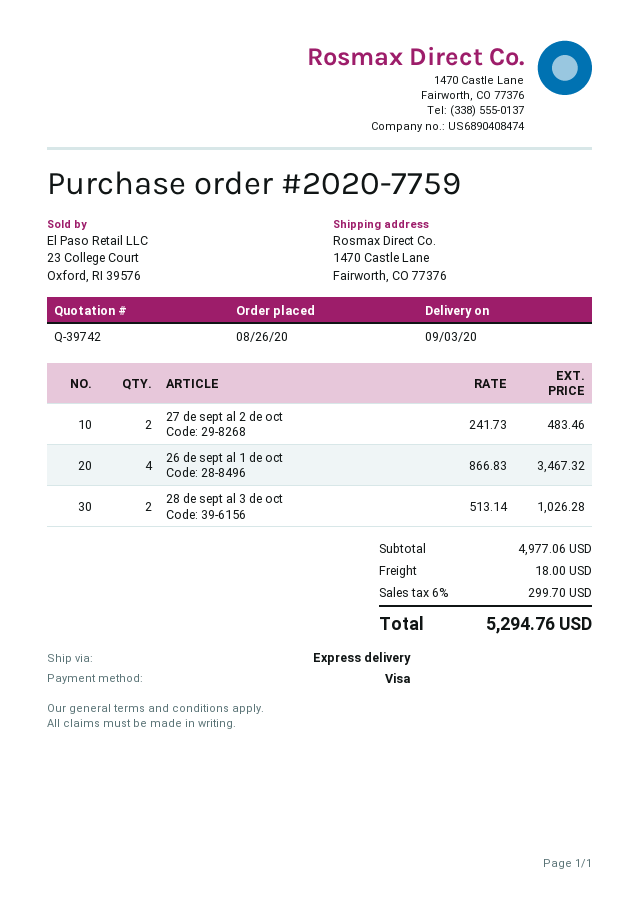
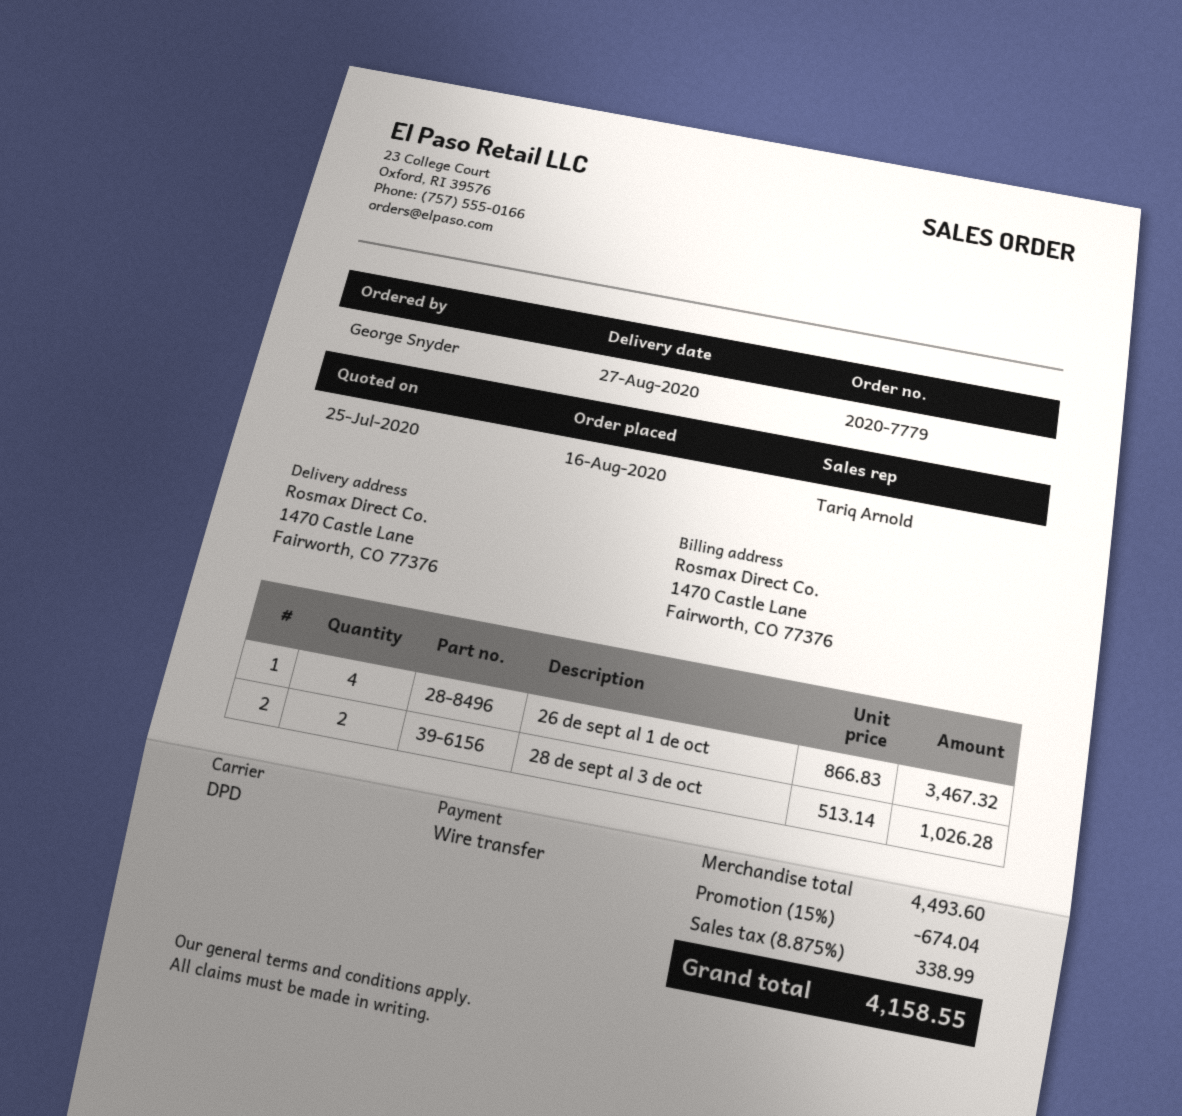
order number: 2020-7759 -> 2020-7779
order date: 2020-08-26 -> 2020-08-16
delivery date: 2020-09-03 -> 2020-08-27
payment method: Visa -> bank transfer
shipping method: express -> DPD
27 de sept al 2 de oct: 2 x 241.73 = 483.46 -> none
subtotal: 4977.06 -> 4493.60
discount: none -> 15% = 674.04
shipping: 18.00 -> none
tax: 6% = 299.70 -> 8.875% = 338.99
total: 5294.76 -> 4158.55

